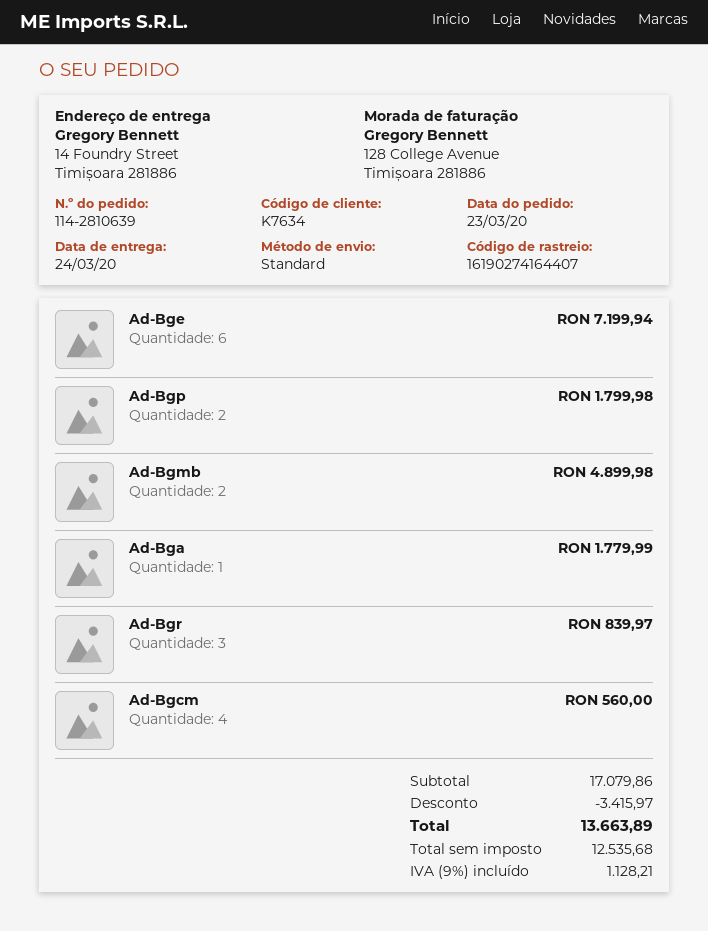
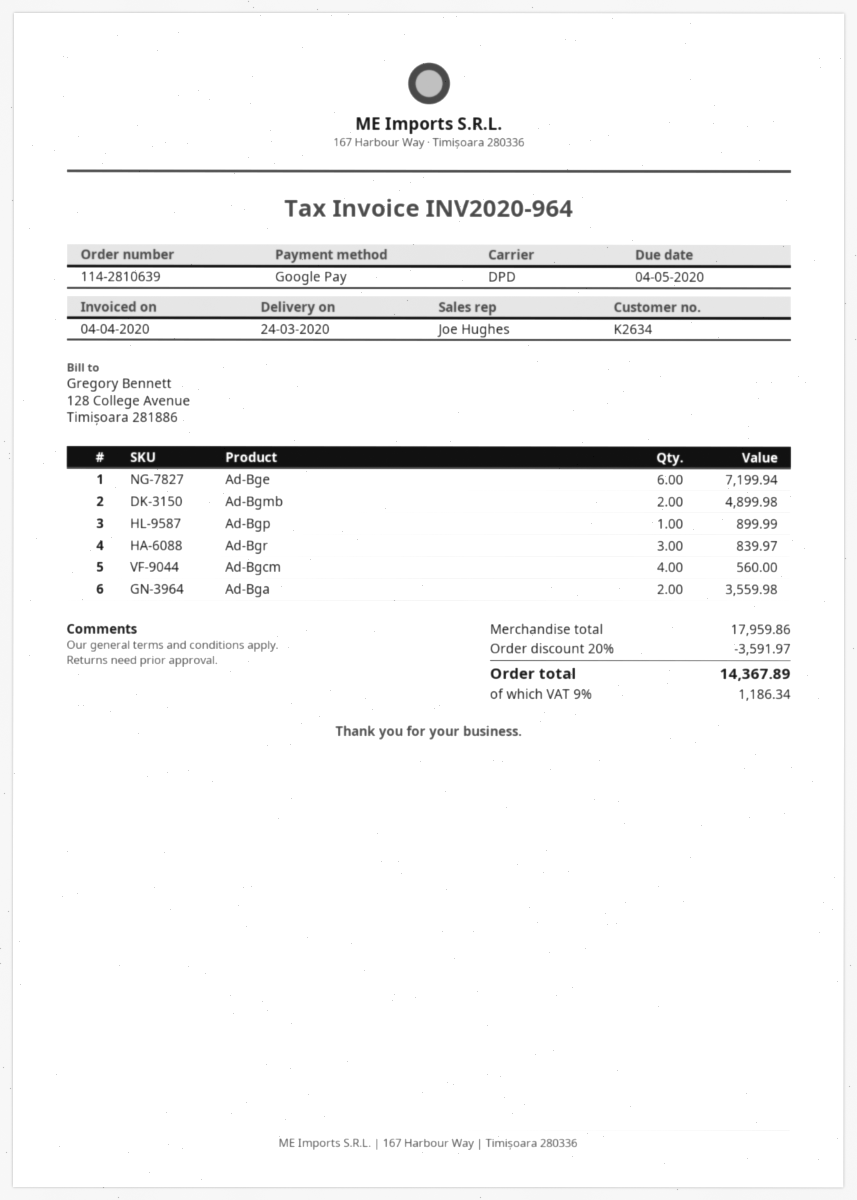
customer number: K7634 -> K2634
shipping method: standard -> DPD
Ad-Bgp: 2 for 1799.98 -> 1 for 899.99
Ad-Bga: 1 for 1779.99 -> 2 for 3559.98
subtotal: 17079.86 -> 17959.86
discount: 3415.97 -> 3591.97
tax: 9% = 1128.21 -> 9% = 1186.34
total: 13663.89 -> 14367.89

